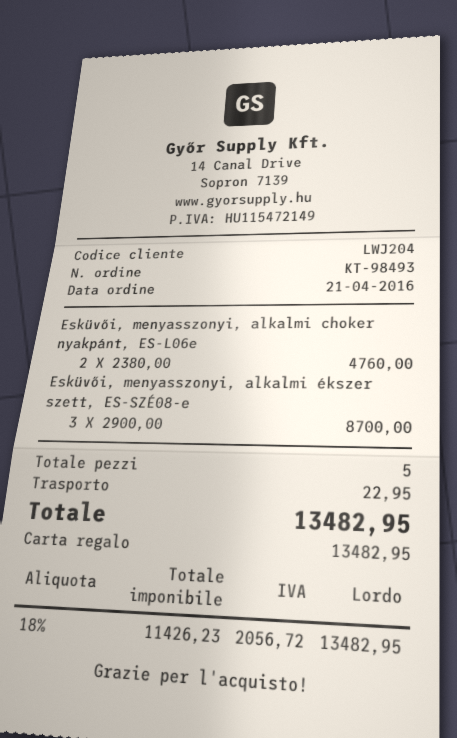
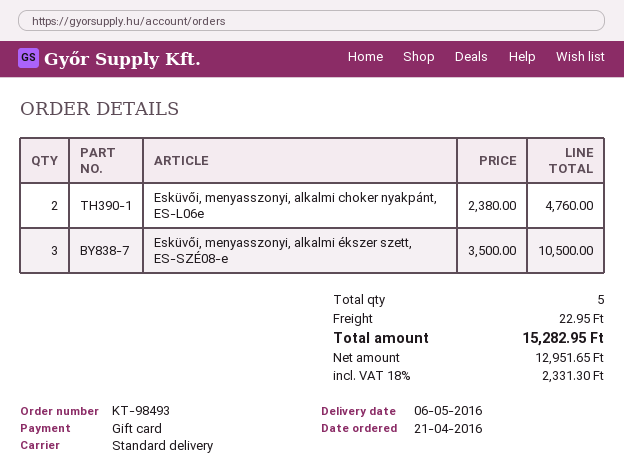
Esküvői, menyasszonyi, alkalmi ékszer szett, ES-SZÉ08-e: 3 x 2900.00 = 8700.00 -> 3 x 3500.00 = 10500.00
net: 11426.23 -> 12951.65
tax: 18% = 2056.72 -> 18% = 2331.30
total: 13482.95 -> 15282.95

